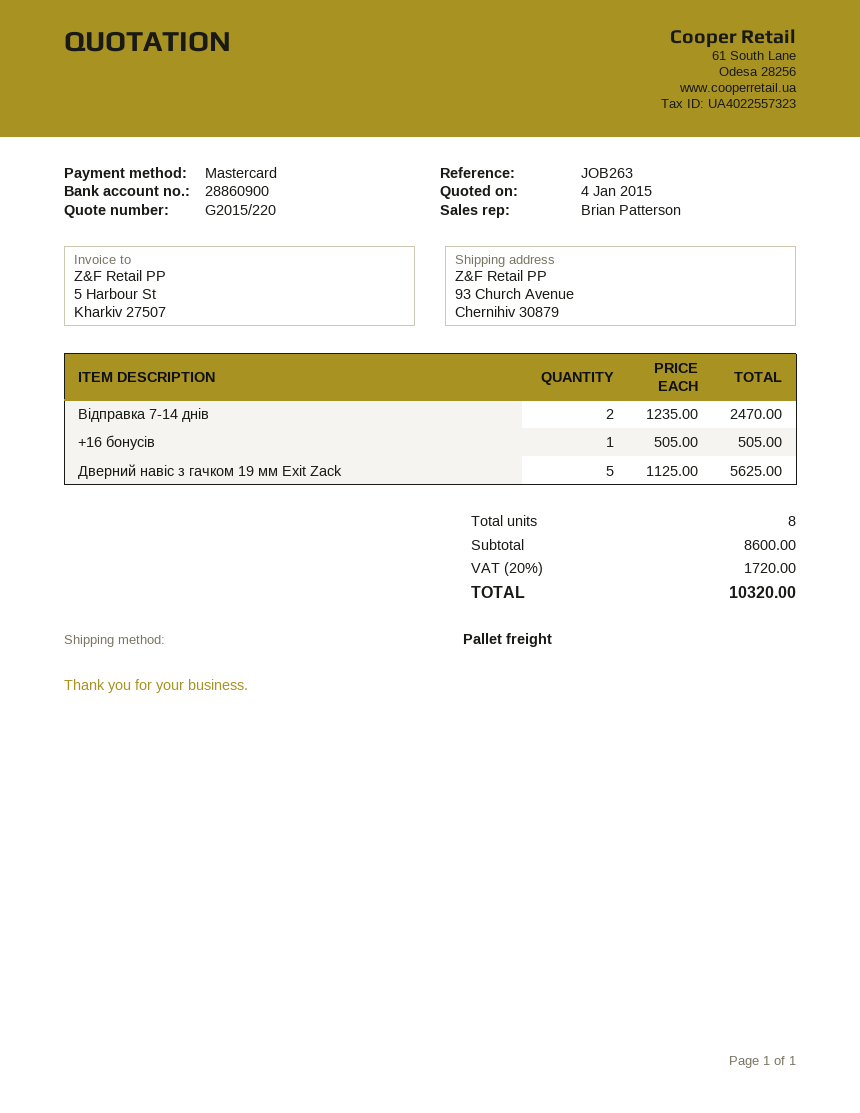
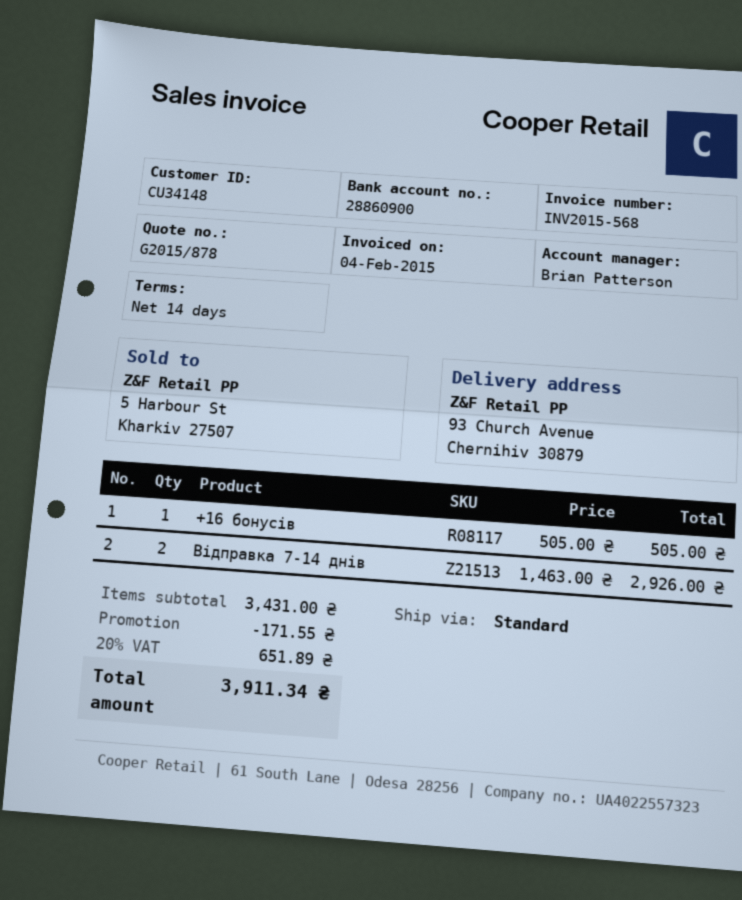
quote number: G2015/220 -> G2015/878
shipping method: pallet freight -> standard
Відправка 7-14 днів: 2 x 1235.00 = 2470.00 -> 2 x 1463.00 = 2926.00
Дверний навіс з гачком 19 мм Exit Zack: 5 x 1125.00 = 5625.00 -> none
subtotal: 8600.00 -> 3431.00
discount: none -> 171.55
tax: 20% = 1720.00 -> 20% = 651.89
total: 10320.00 -> 3911.34

